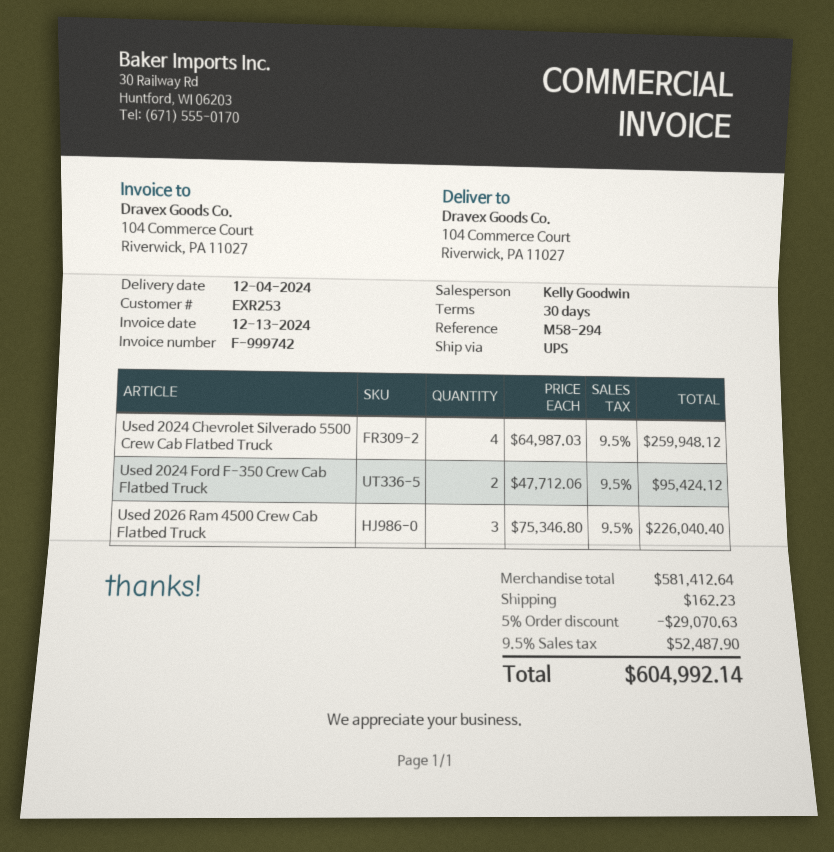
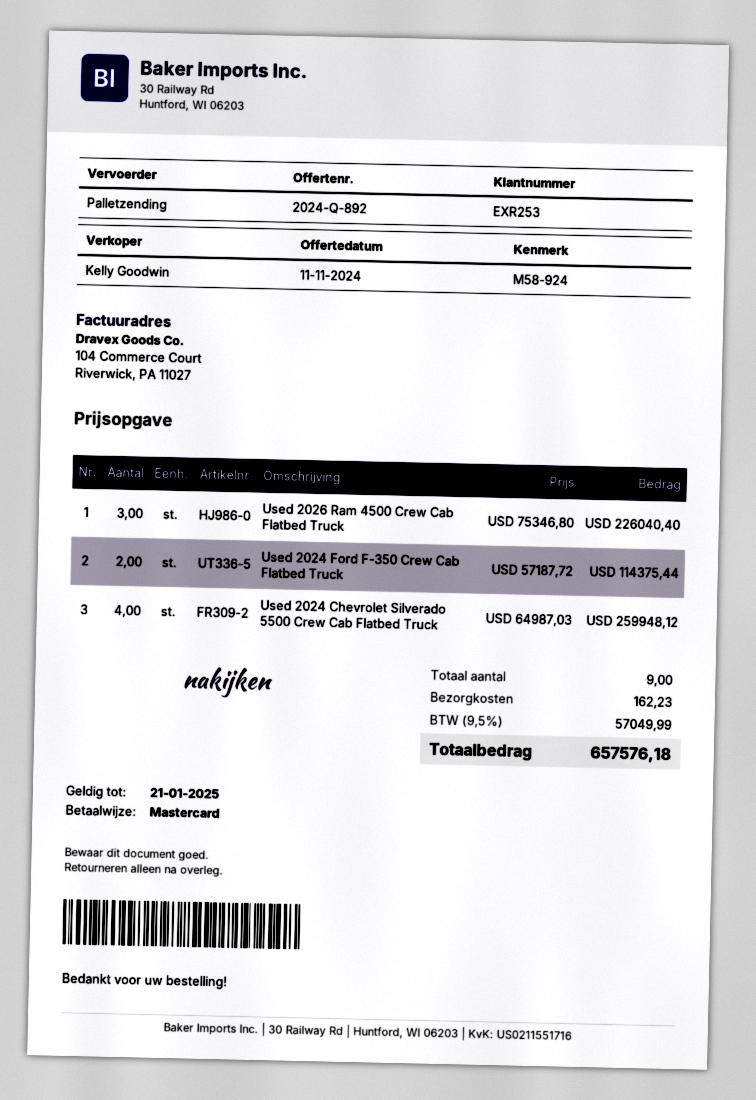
reference: M58-294 -> M58-924
shipping method: UPS -> pallet freight
Used 2024 Ford F-350 Crew Cab Flatbed Truck: 2 x 47712.06 = 95424.12 -> 2 x 57187.72 = 114375.44
discount: 5% = 29070.63 -> none
tax: 9.5% = 52487.90 -> 9.5% = 57049.99
total: 604992.14 -> 657576.18

